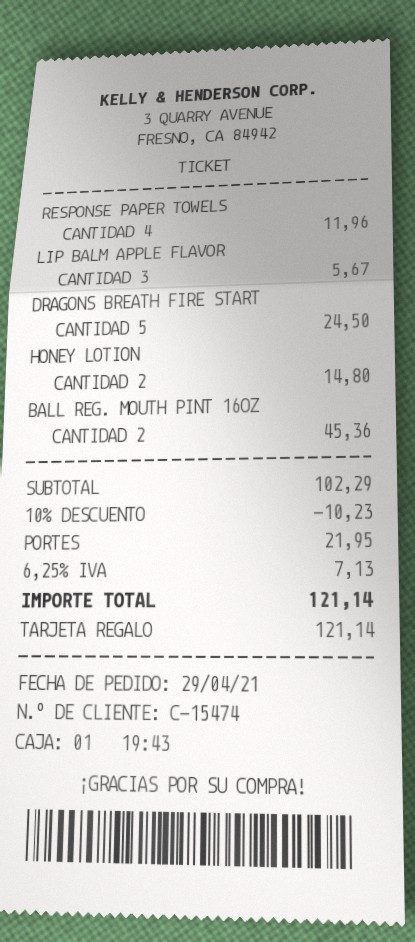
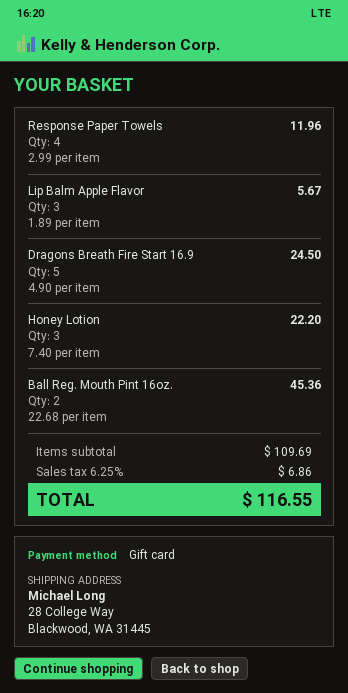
HONEY LOTION: 2 for 14.80 -> 3 for 22.20
subtotal: 102.29 -> 109.69
discount: 10% = 10.23 -> none
shipping: 21.95 -> none
tax: 6.25% = 7.13 -> 6.25% = 6.86
total: 121.14 -> 116.55

